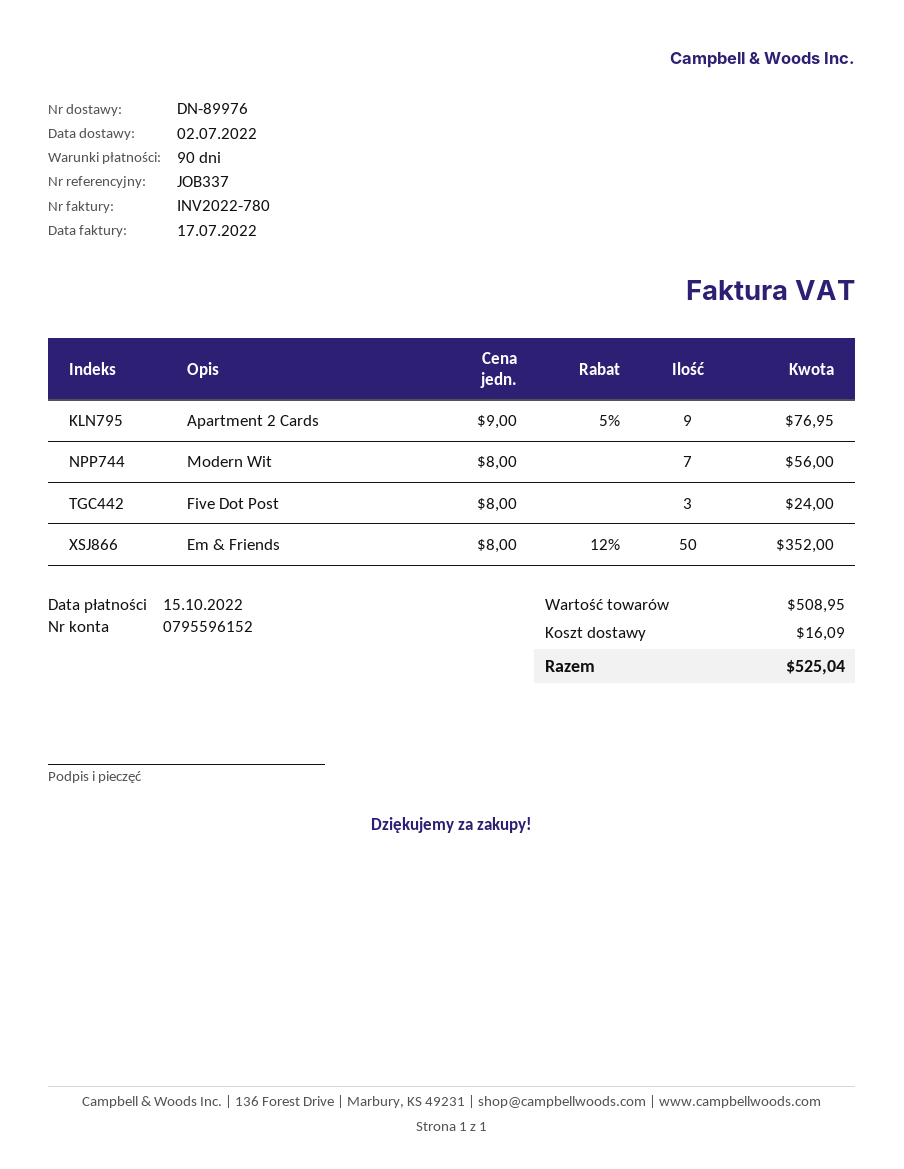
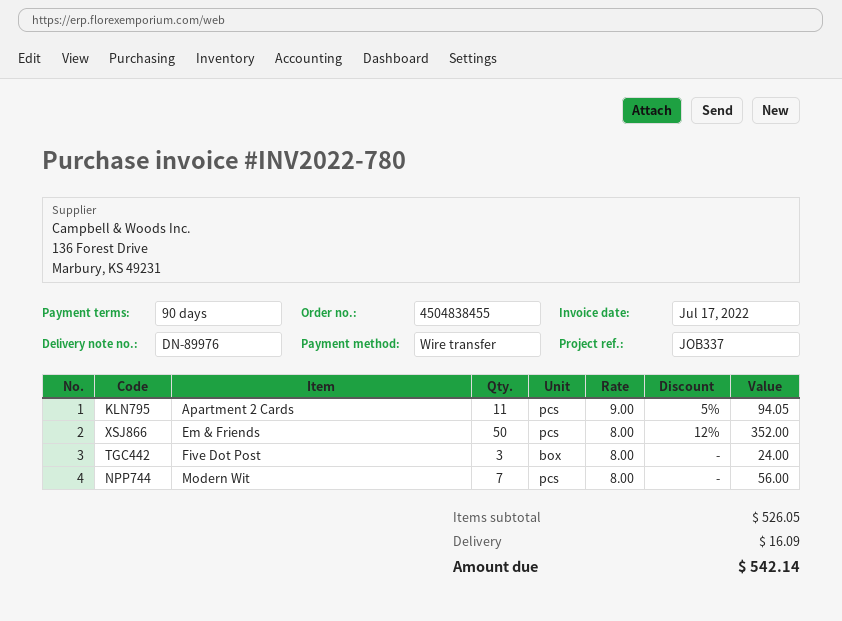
Apartment 2 Cards: 9 x 9.00 - 5% = 76.95 -> 11 x 9.00 - 5% = 94.05
subtotal: 508.95 -> 526.05
total: 525.04 -> 542.14

